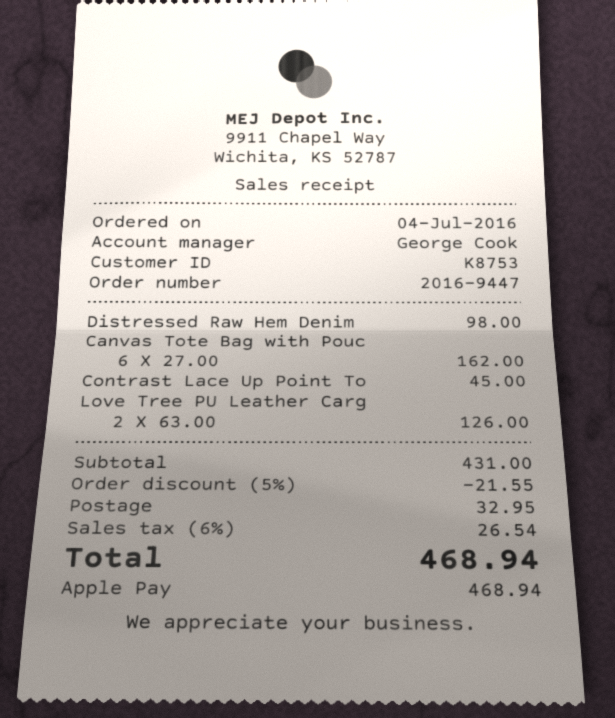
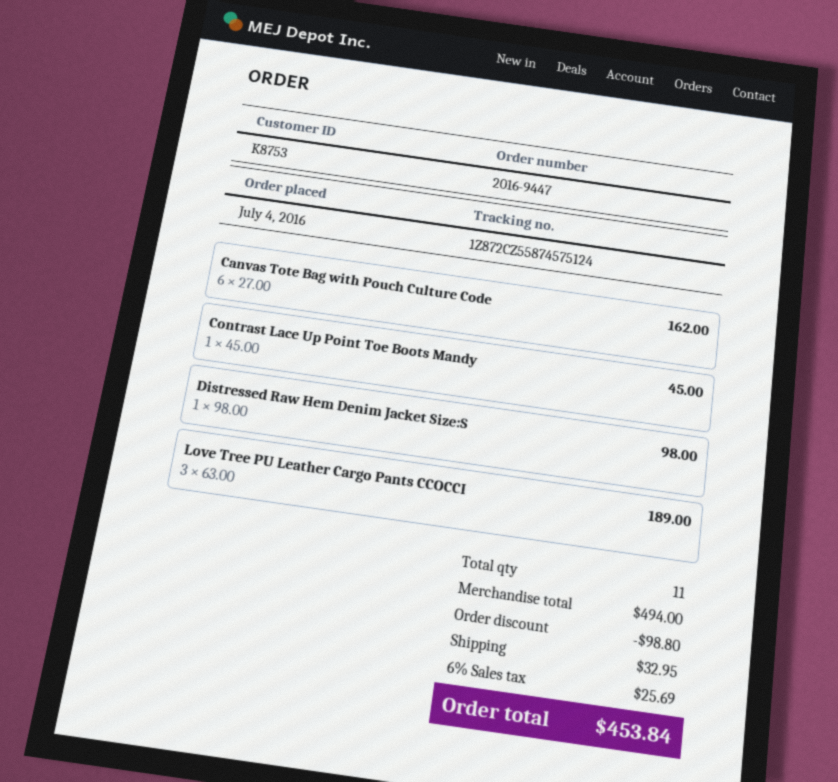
Love Tree PU Leather Carg: 2 x 63.00 = 126.00 -> 3 x 63.00 = 189.00
subtotal: 431.00 -> 494.00
discount: 21.55 -> 98.80
tax: 6% = 26.54 -> 6% = 25.69
total: 468.94 -> 453.84

